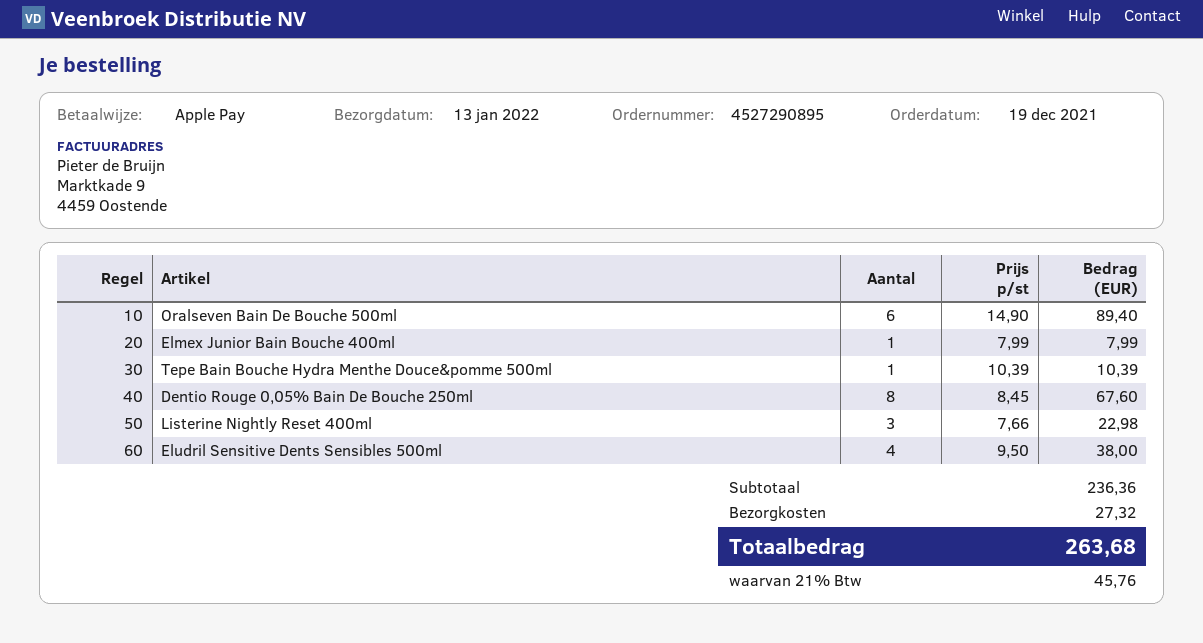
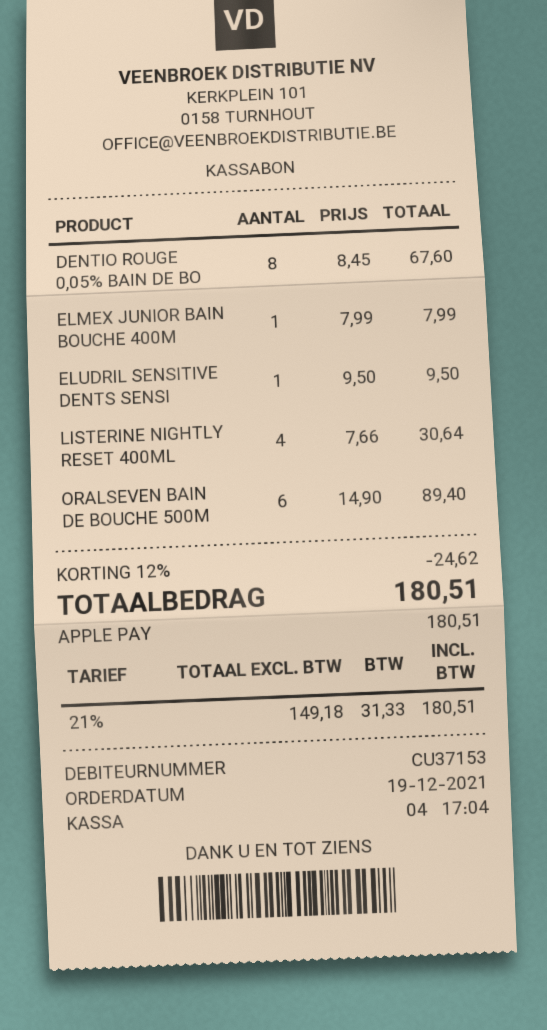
Tepe Bain Bouche Hydra Menthe Douce&pomme 500ml: 1 x 10.39 = 10.39 -> none
Listerine Nightly Reset 400ml: 3 x 7.66 = 22.98 -> 4 x 7.66 = 30.64
Eludril Sensitive Dents Sensibles 500ml: 4 x 9.50 = 38.00 -> 1 x 9.50 = 9.50
discount: none -> 12% = 24.62
shipping: 27.32 -> none
tax: 21% = 45.76 -> 21% = 31.33
total: 263.68 -> 180.51

